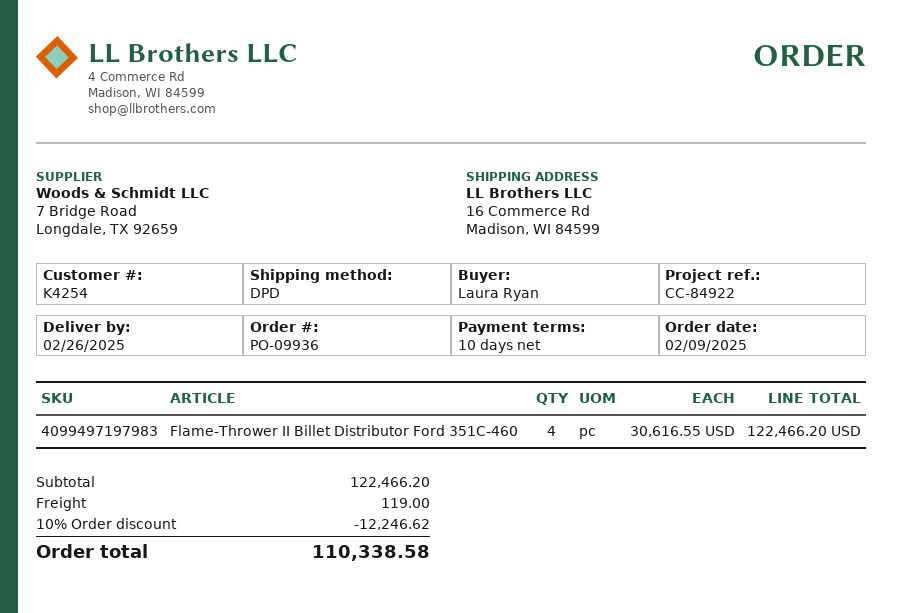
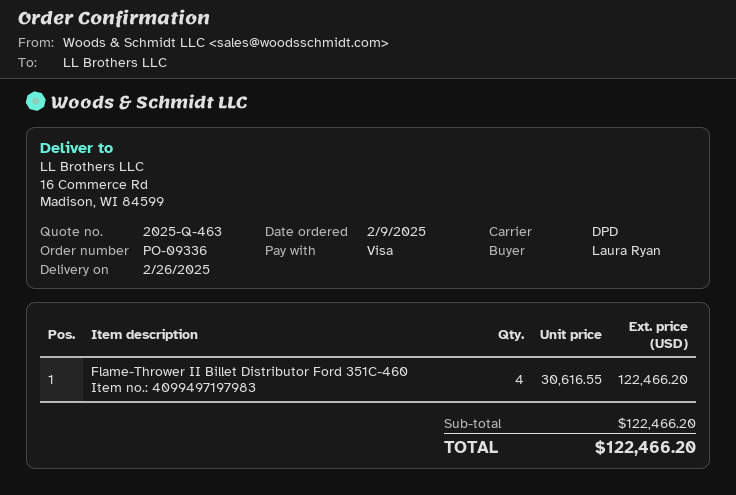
order number: PO-09936 -> PO-09336
discount: 10% = 12246.62 -> none
shipping: 119.00 -> none
total: 110338.58 -> 122466.20

